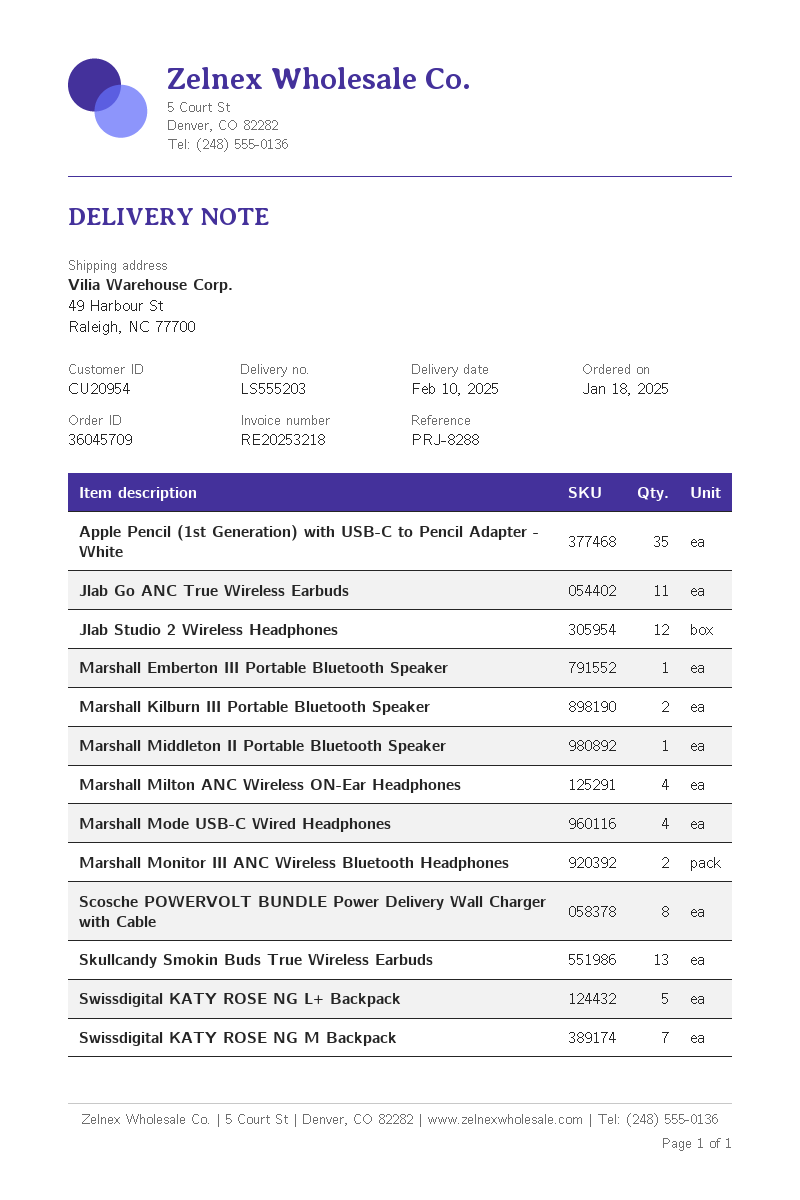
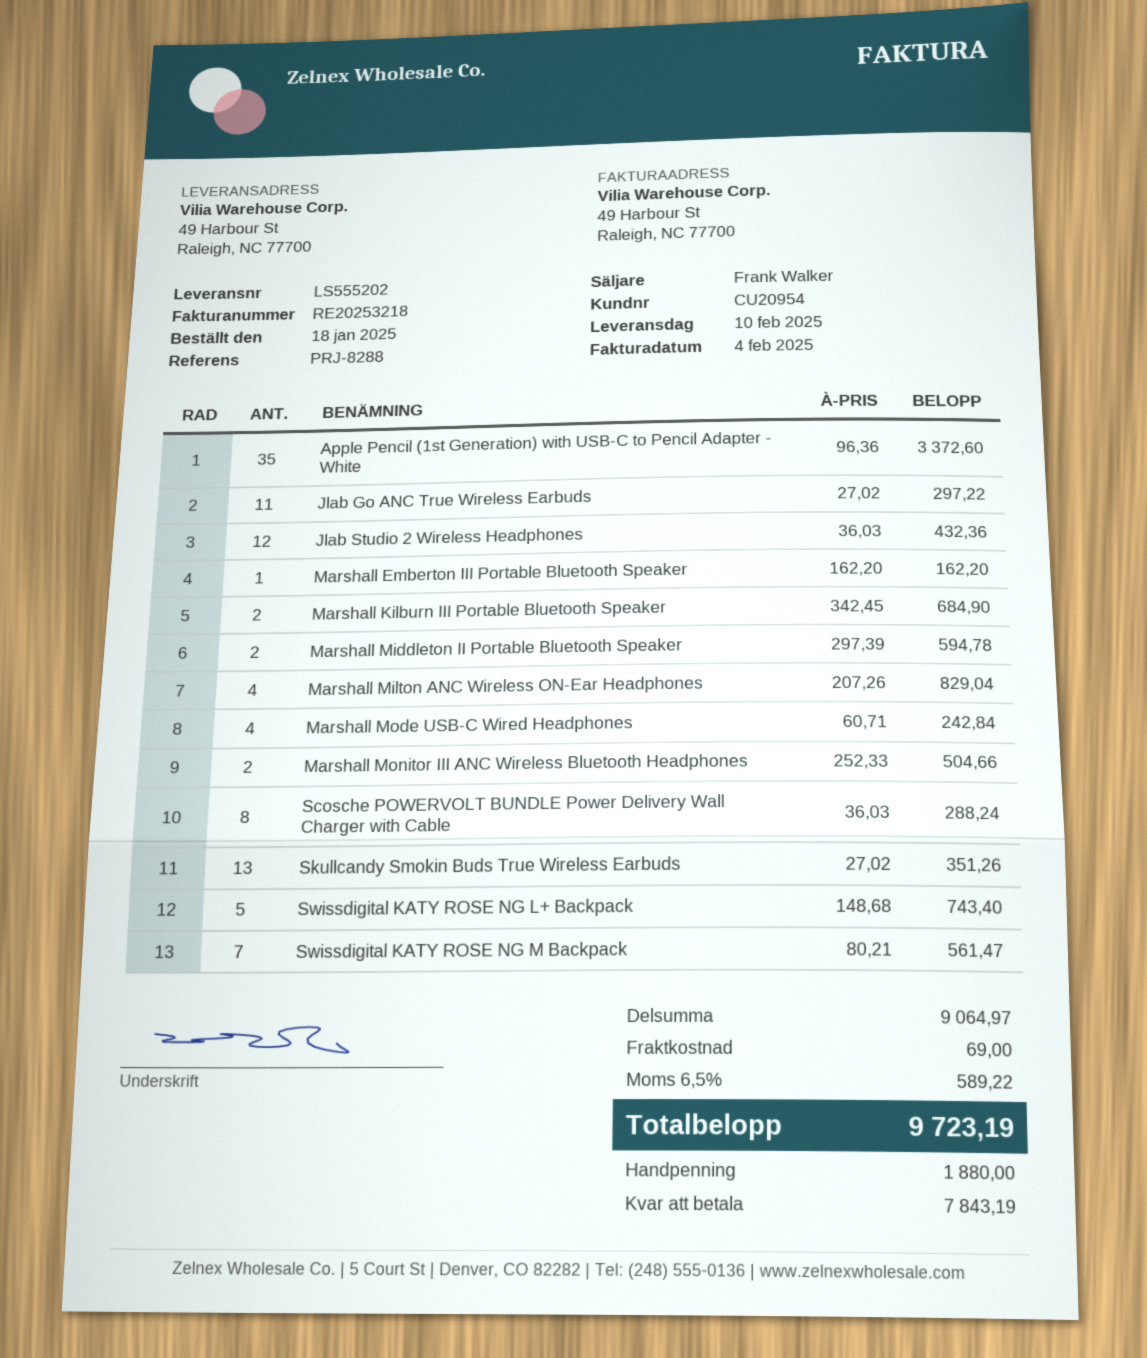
delivery note number: LS555203 -> LS555202
Marshall Middleton II Portable Bluetooth Speaker: 1 -> 2

